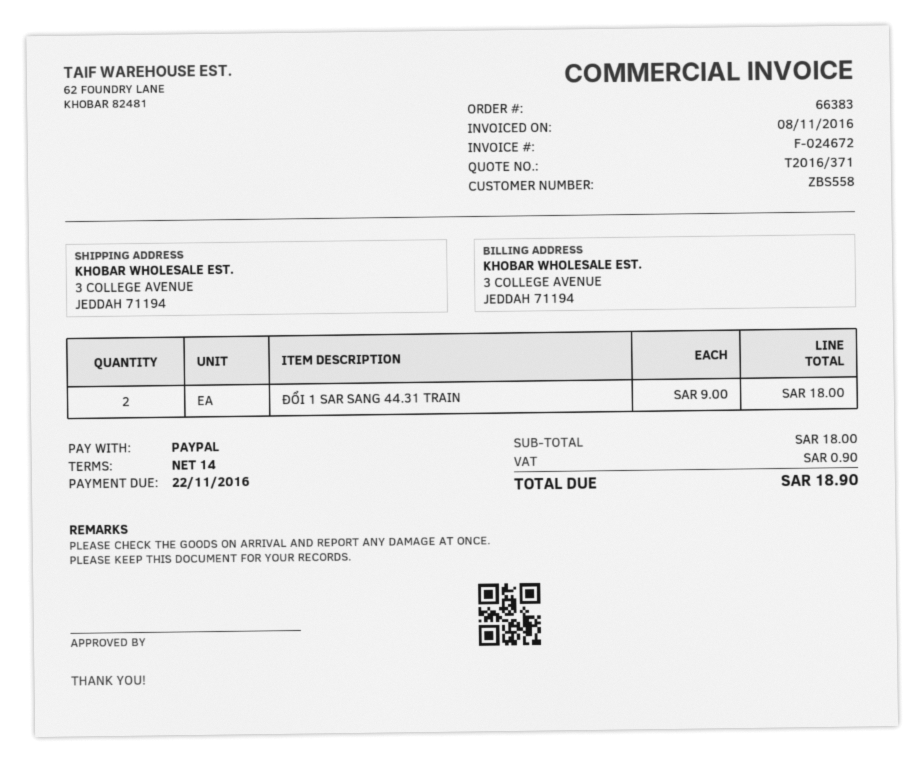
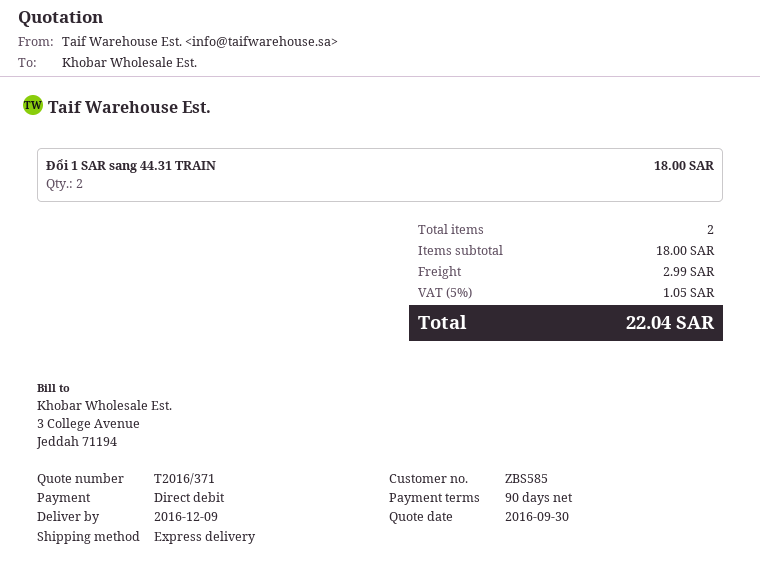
payment terms: 14 days -> 90 days
customer number: ZBS558 -> ZBS585
payment method: PayPal -> direct debit
shipping: none -> 2.99
tax: 0.90 -> 1.05
total: 18.90 -> 22.04

